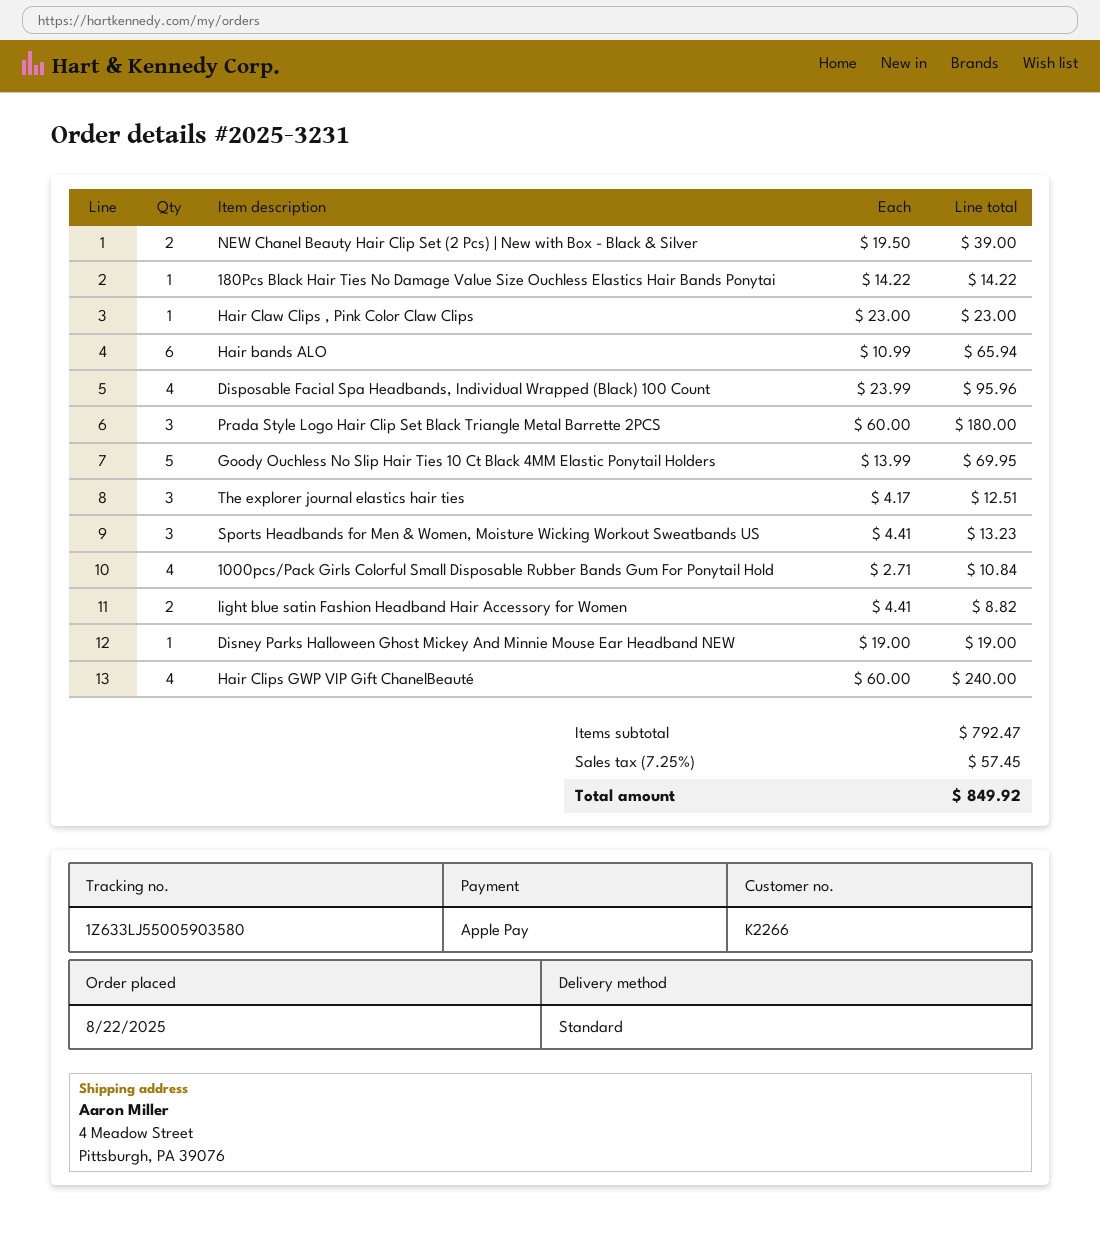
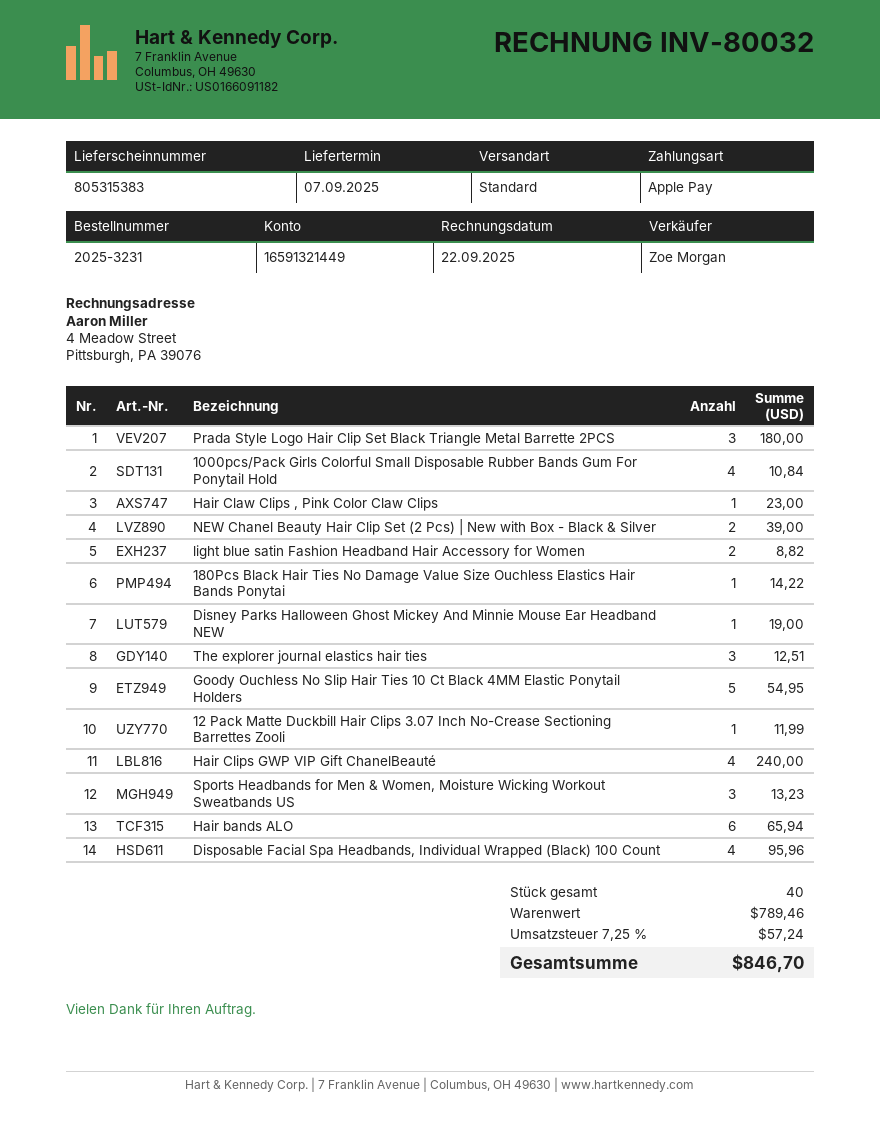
Goody Ouchless No Slip Hair Ties 10 Ct Black 4MM Elastic Ponytail Holders: 5 for 69.95 -> 5 for 54.95
12 Pack Matte Duckbill Hair Clips 3.07 Inch No-Crease Sectioning Barrettes Zooli: none -> 1 for 11.99
subtotal: 792.47 -> 789.46
tax: 7.25% = 57.45 -> 7.25% = 57.24
total: 849.92 -> 846.70

